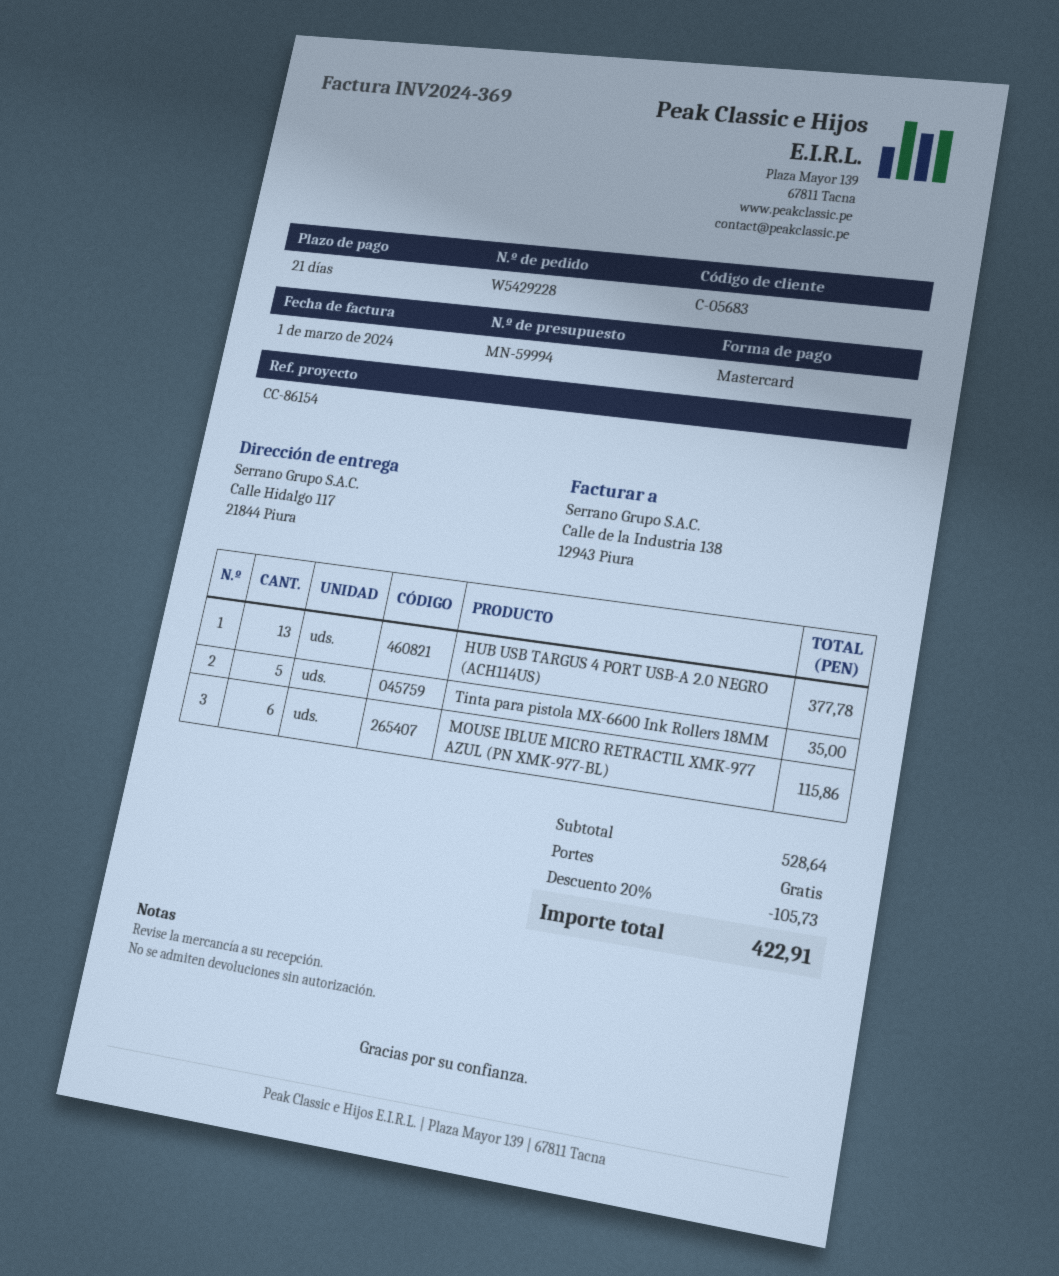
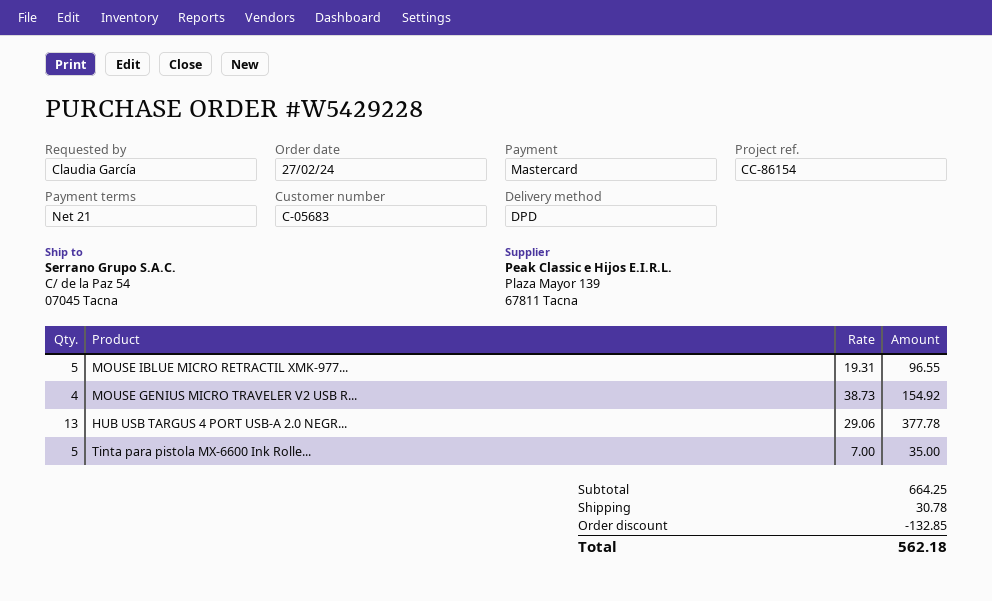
ship to: Calle Hidalgo 117, 21844 Piura -> C/ de la Paz 54, 07045 Tacna
MOUSE IBLUE MICRO RETRACTIL XMK-977 AZUL (PN XMK-977-BL): 6 for 115.86 -> 5 for 96.55
MOUSE GENIUS MICRO TRAVELER V2 USB R...: none -> 4 for 154.92
subtotal: 528.64 -> 664.25
discount: 105.73 -> 132.85
shipping: 0.00 -> 30.78
total: 422.91 -> 562.18

